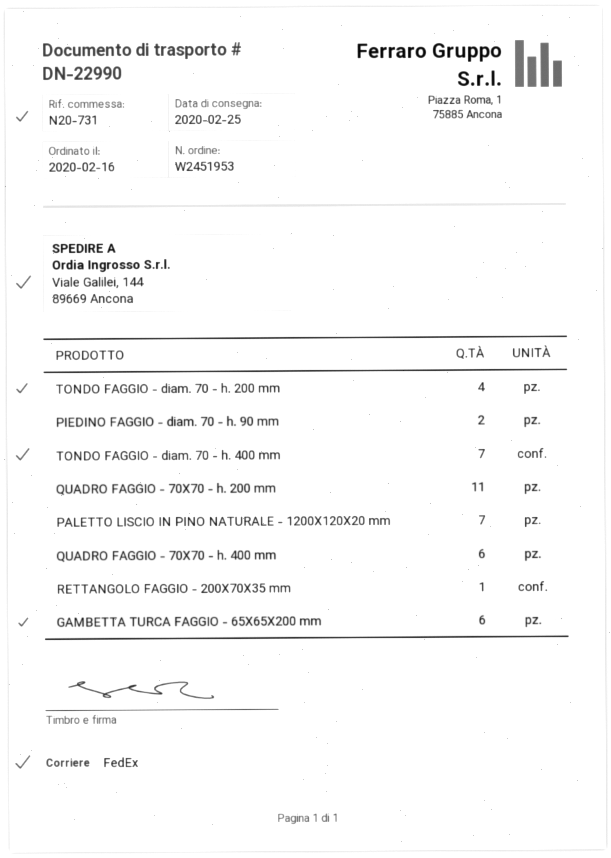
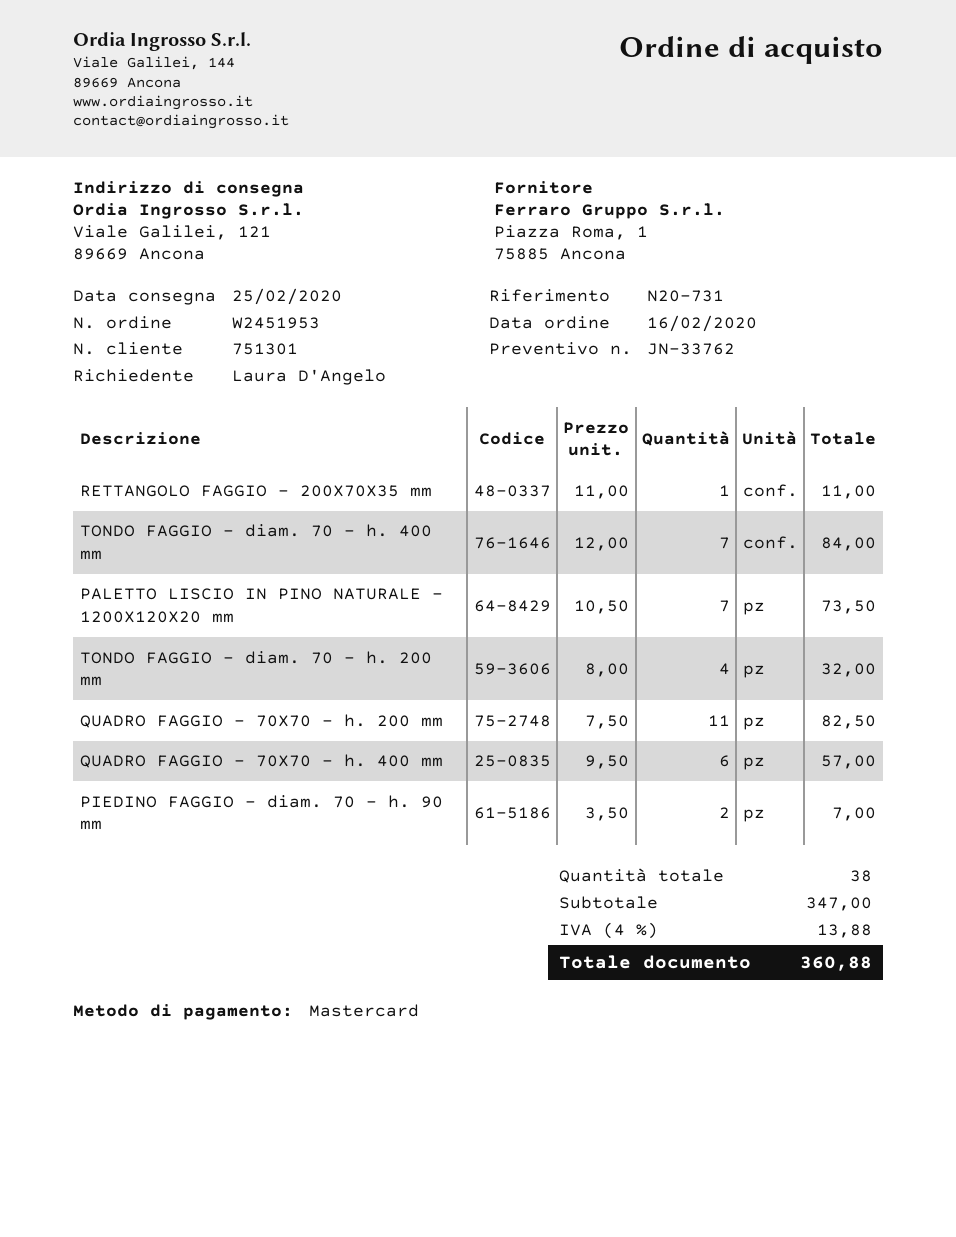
ship to: Viale Galilei, 144, 89669 Ancona -> Viale Galilei, 121, 89669 Ancona
GAMBETTA TURCA FAGGIO - 65X65X200 mm: 6 -> none

